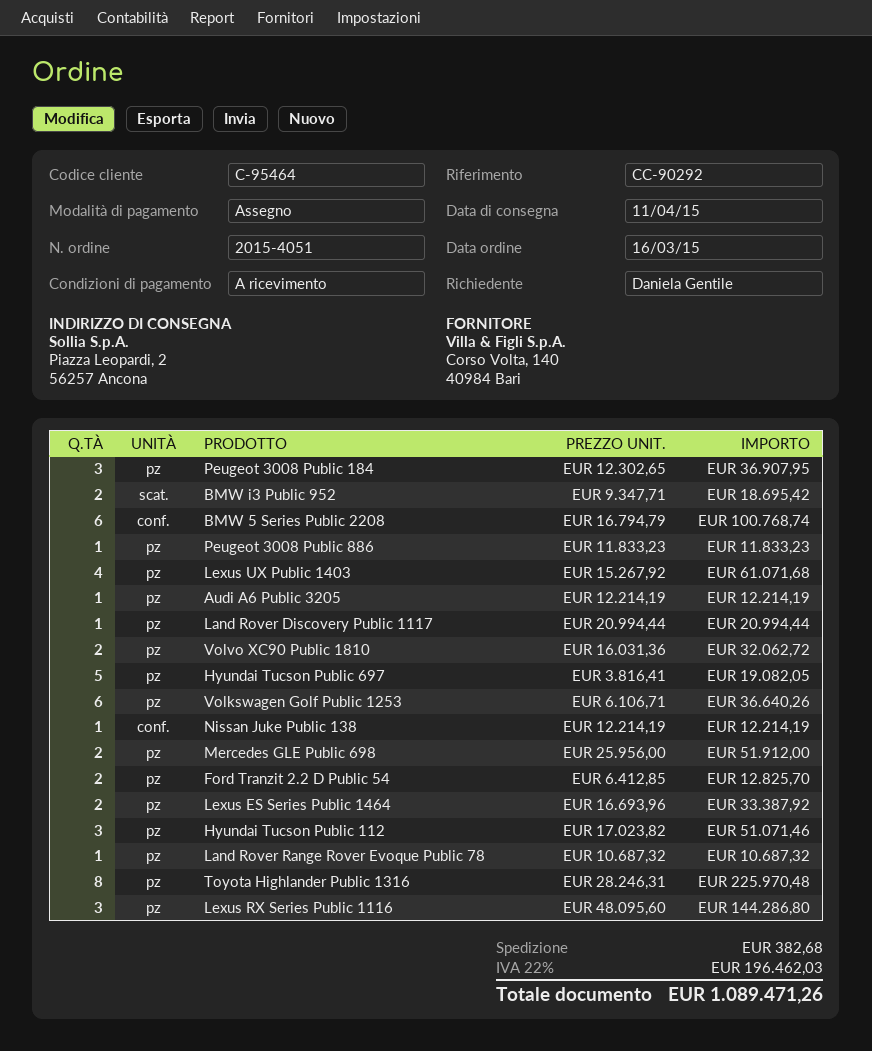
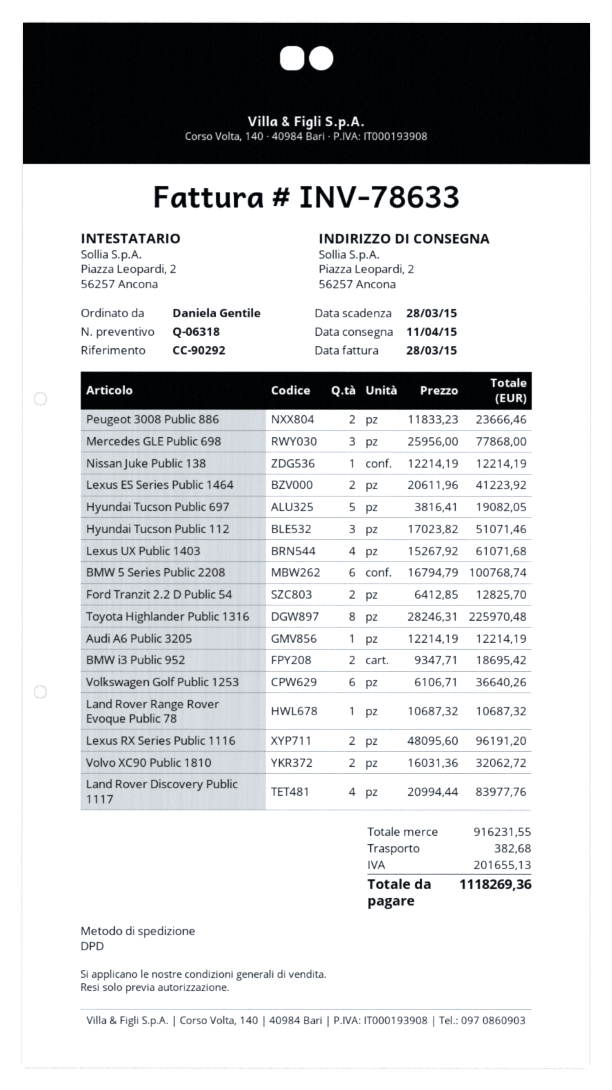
Peugeot 3008 Public 184: 3 x 12302.65 = 36907.95 -> none
Peugeot 3008 Public 886: 1 x 11833.23 = 11833.23 -> 2 x 11833.23 = 23666.46
Land Rover Discovery Public 1117: 1 x 20994.44 = 20994.44 -> 4 x 20994.44 = 83977.76
Mercedes GLE Public 698: 2 x 25956.00 = 51912.00 -> 3 x 25956.00 = 77868.00
Lexus ES Series Public 1464: 2 x 16693.96 = 33387.92 -> 2 x 20611.96 = 41223.92
Lexus RX Series Public 1116: 3 x 48095.60 = 144286.80 -> 2 x 48095.60 = 96191.20
tax: 196462.03 -> 201655.13
total: 1089471.26 -> 1118269.36

